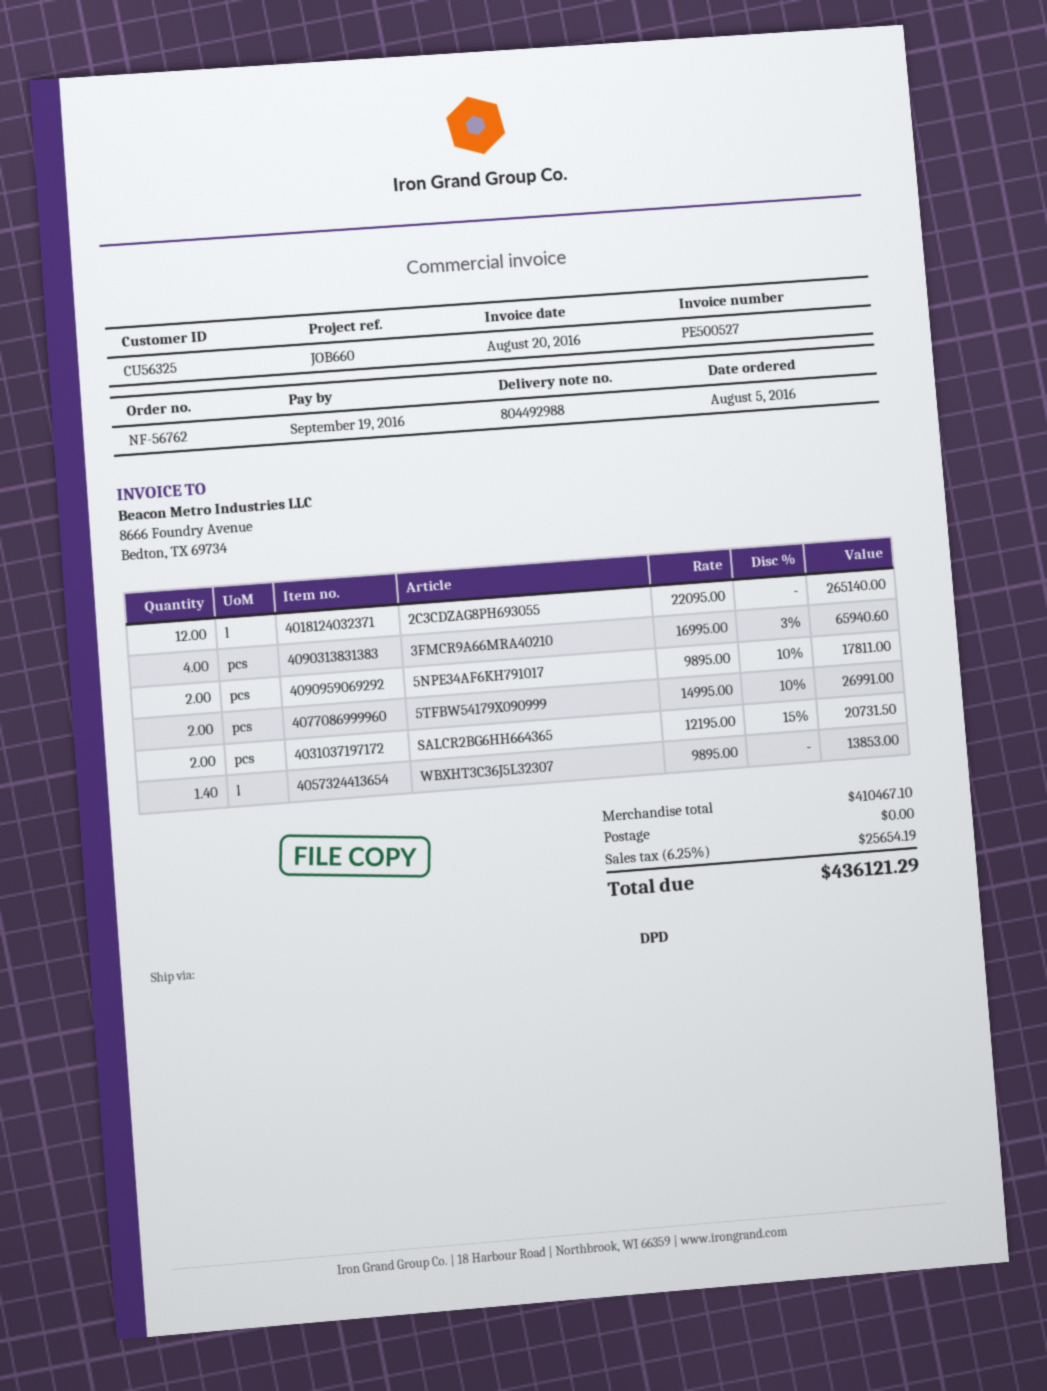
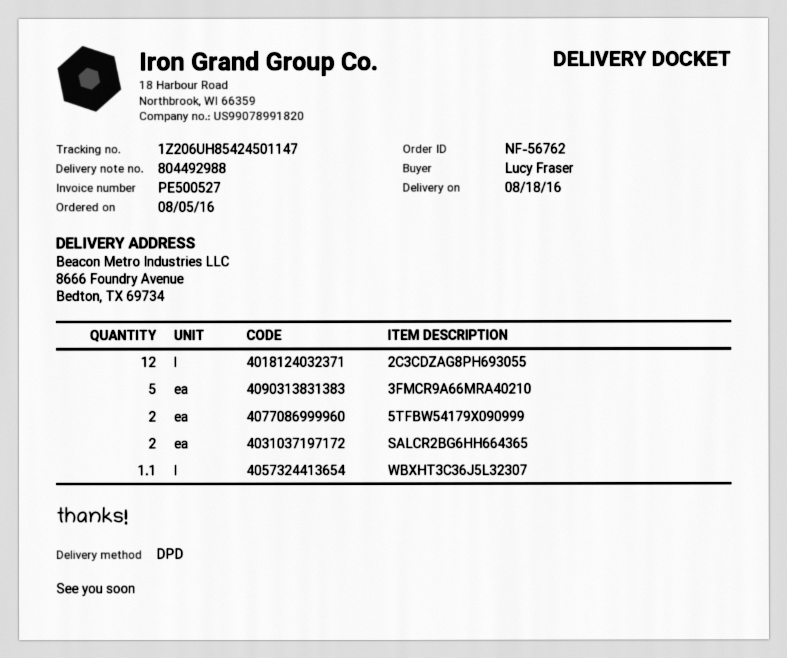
3FMCR9A66MRA40210: 4 -> 5
5NPE34AF6KH791017: 2 -> none
WBXHT3C36J5L32307: 1.4 -> 1.1

